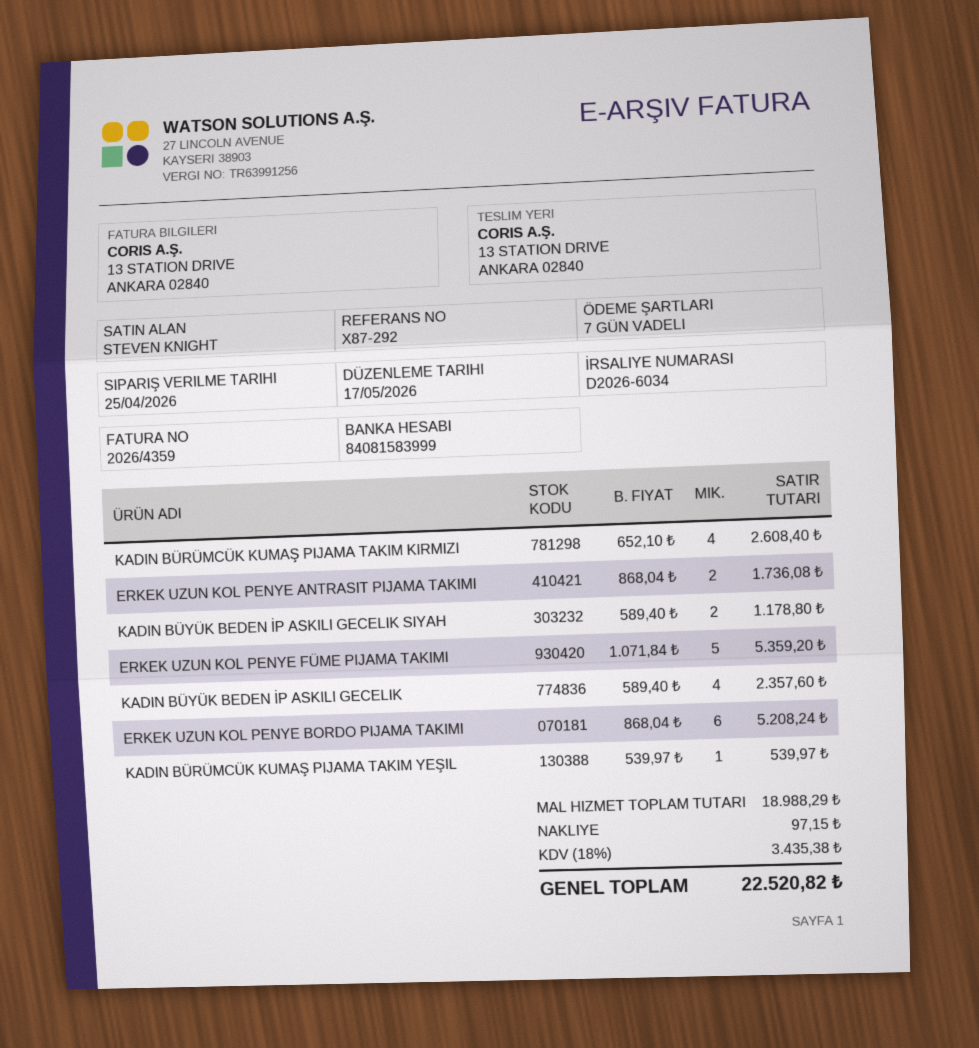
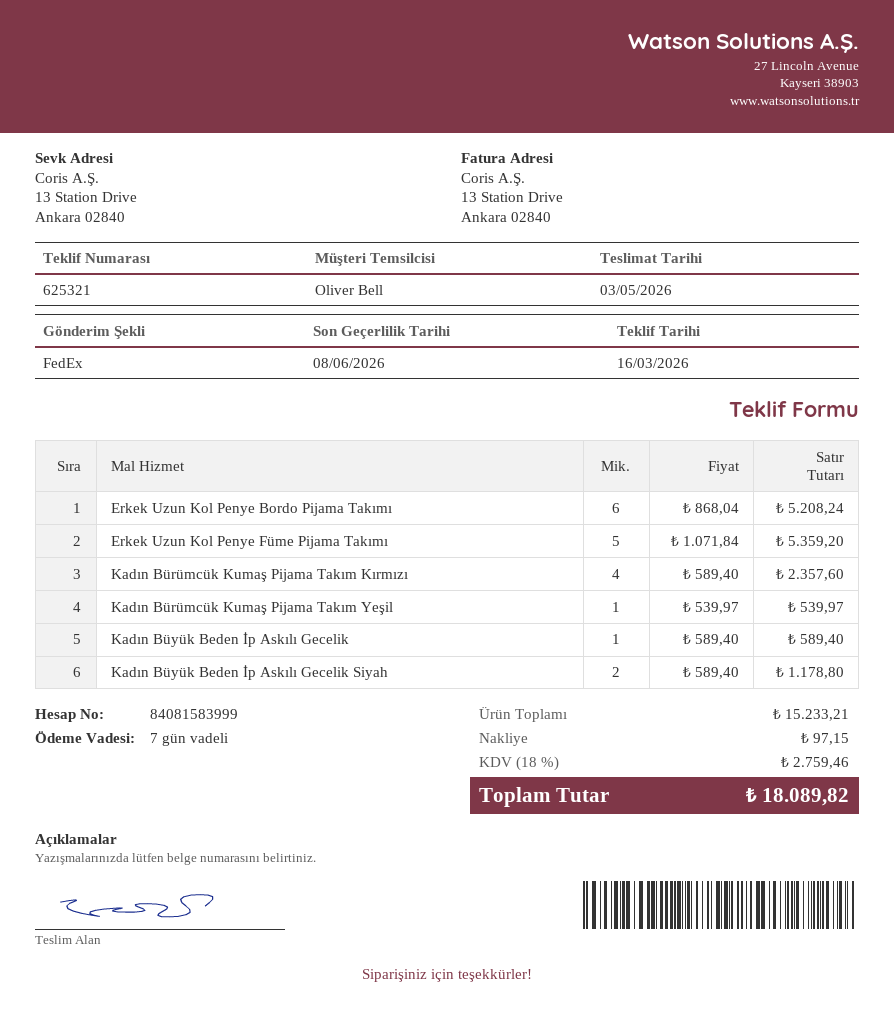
KADIN BÜRÜMCÜK KUMAŞ PIJAMA TAKIM KIRMIZI: 4 x 652.10 = 2608.40 -> 4 x 589.40 = 2357.60
ERKEK UZUN KOL PENYE ANTRASIT PIJAMA TAKIMI: 2 x 868.04 = 1736.08 -> none
KADIN BÜYÜK BEDEN İP ASKILI GECELIK: 4 x 589.40 = 2357.60 -> 1 x 589.40 = 589.40
subtotal: 18988.29 -> 15233.21
tax: 18% = 3435.38 -> 18% = 2759.46
total: 22520.82 -> 18089.82

